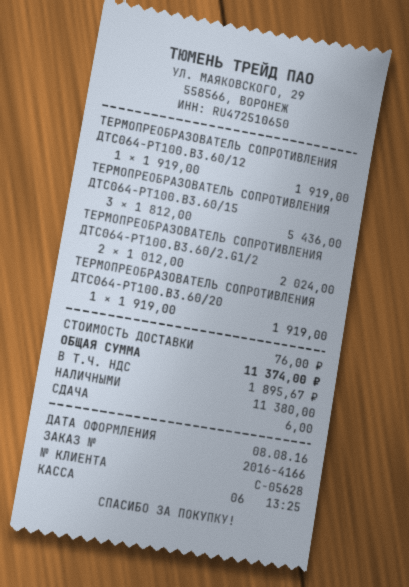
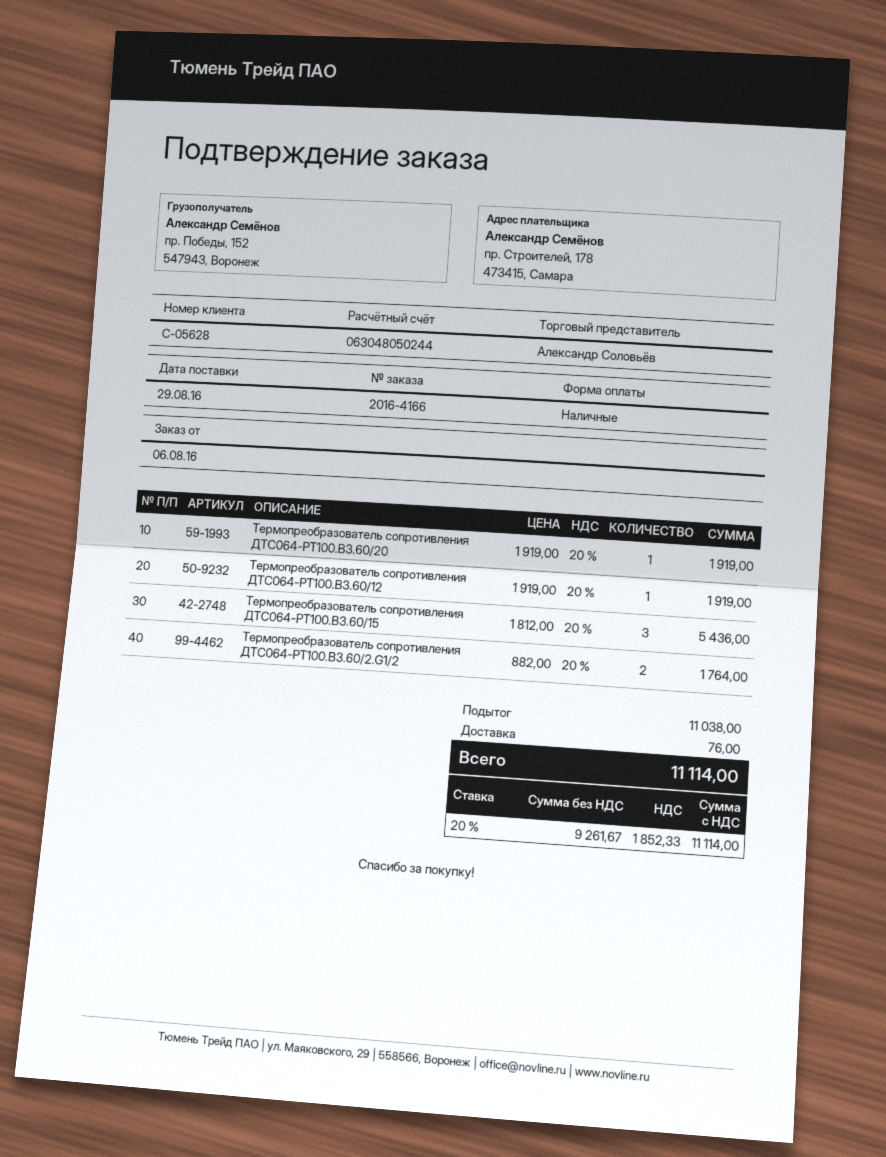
order date: 2016-08-08 -> 2016-08-06
ТЕРМОПРЕОБРАЗОВАТЕЛЬ СОПРОТИВЛЕНИЯ ДТС064-РТ100.В3.60/2.G1/2: 2 x 1012.00 = 2024.00 -> 2 x 882.00 = 1764.00
tax: 1895.67 -> 1852.33
total: 11374.00 -> 11114.00

